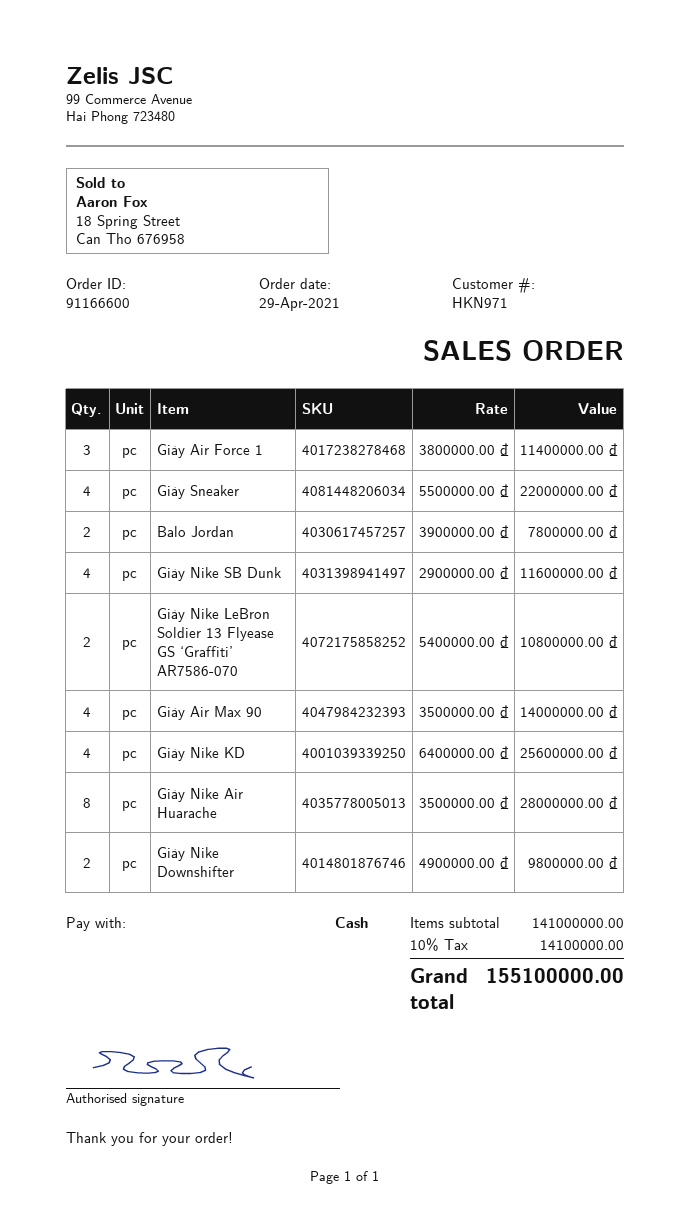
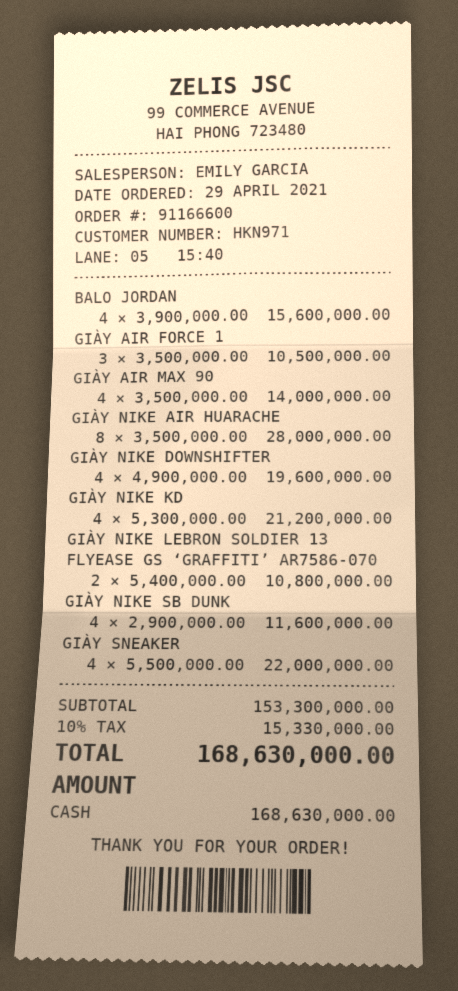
Giày Air Force 1: 3 x 3800000.00 = 11400000.00 -> 3 x 3500000.00 = 10500000.00
Balo Jordan: 2 x 3900000.00 = 7800000.00 -> 4 x 3900000.00 = 15600000.00
Giày Nike KD: 4 x 6400000.00 = 25600000.00 -> 4 x 5300000.00 = 21200000.00
Giày Nike Downshifter: 2 x 4900000.00 = 9800000.00 -> 4 x 4900000.00 = 19600000.00
subtotal: 141000000.00 -> 153300000.00
tax: 10% = 14100000.00 -> 10% = 15330000.00
total: 155100000.00 -> 168630000.00

